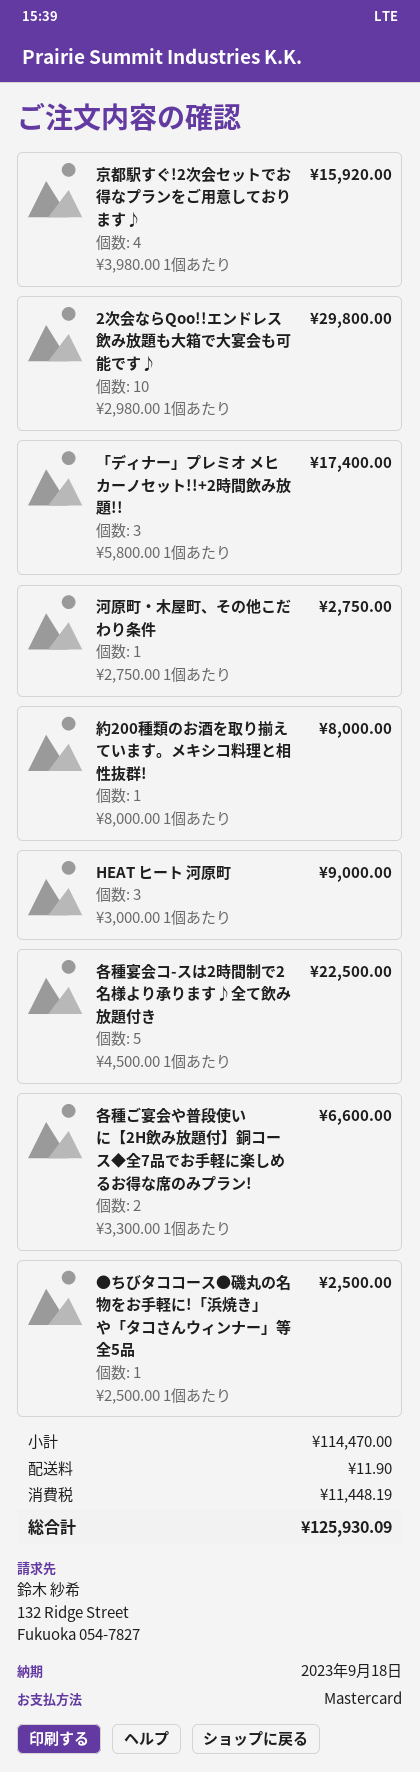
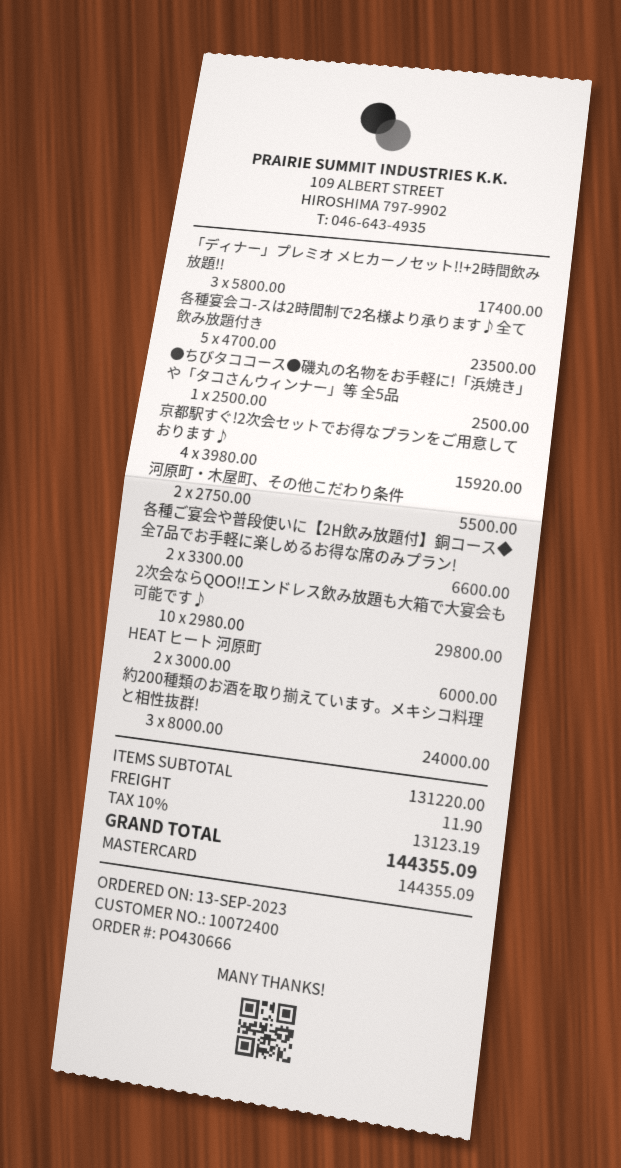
河原町・木屋町、その他こだわり条件: 1 x 2750.00 = 2750.00 -> 2 x 2750.00 = 5500.00
約200種類のお酒を取り揃えています。メキシコ料理と相性抜群!: 1 x 8000.00 = 8000.00 -> 3 x 8000.00 = 24000.00
HEAT ヒート 河原町: 3 x 3000.00 = 9000.00 -> 2 x 3000.00 = 6000.00
各種宴会コ-スは2時間制で2名様より承ります♪全て飲み放題付き: 5 x 4500.00 = 22500.00 -> 5 x 4700.00 = 23500.00
subtotal: 114470.00 -> 131220.00
tax: 11448.19 -> 13123.19
total: 125930.09 -> 144355.09

